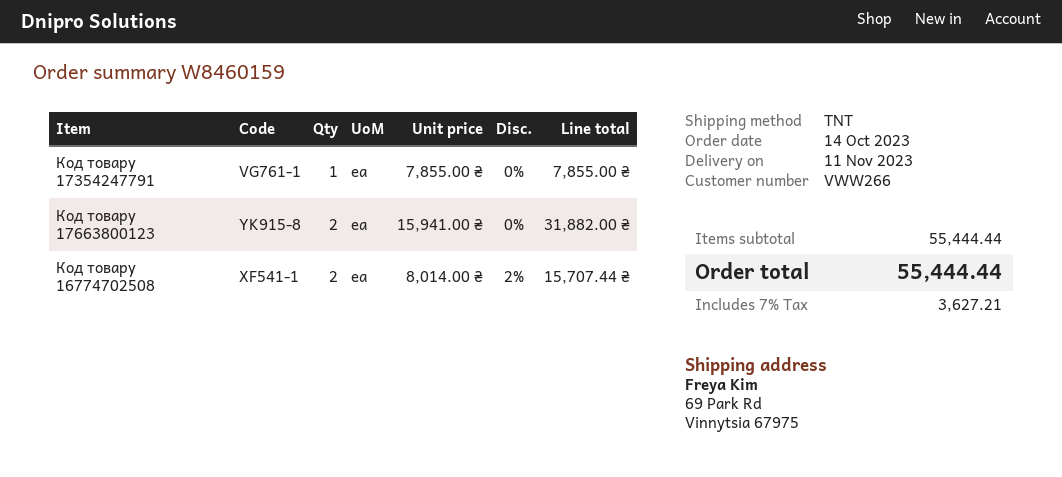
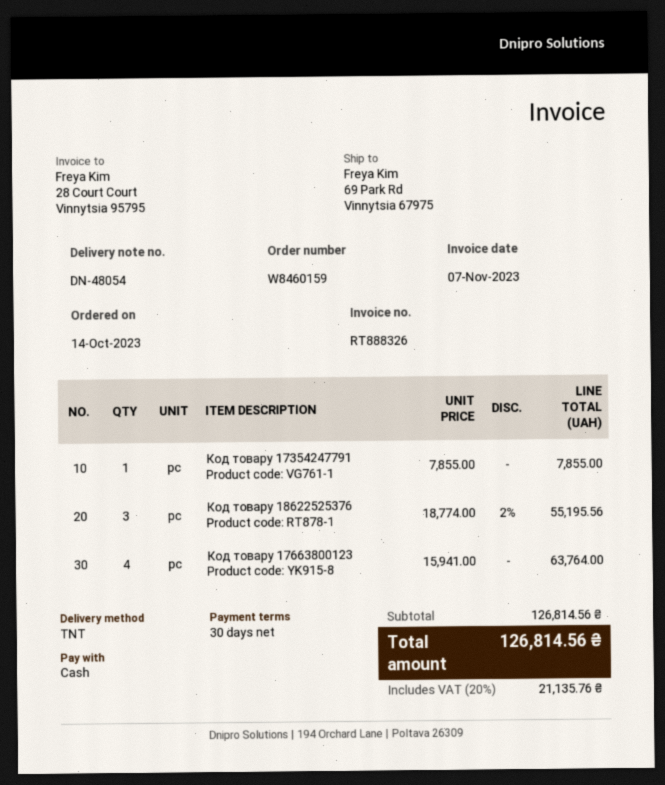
Код товару 17663800123: 2 x 15941.00 = 31882.00 -> 4 x 15941.00 = 63764.00
Код товару 16774702508: 2 x 8014.00 - 2% = 15707.44 -> none
Код товару 18622525376: none -> 3 x 18774.00 - 2% = 55195.56
subtotal: 55444.44 -> 126814.56
tax: 7% = 3627.21 -> 20% = 21135.76
total: 55444.44 -> 126814.56

